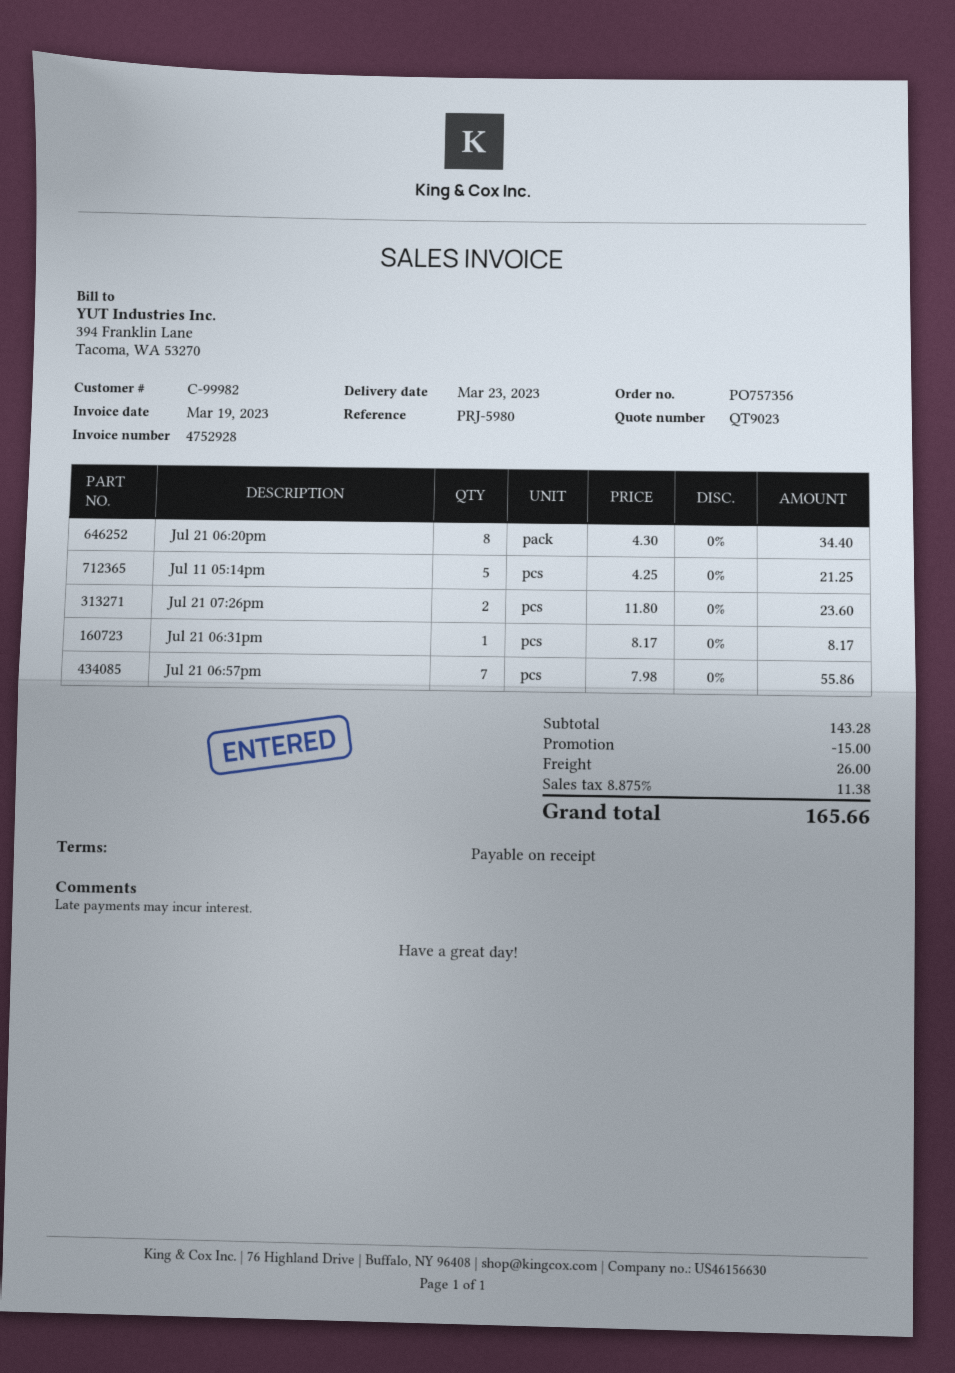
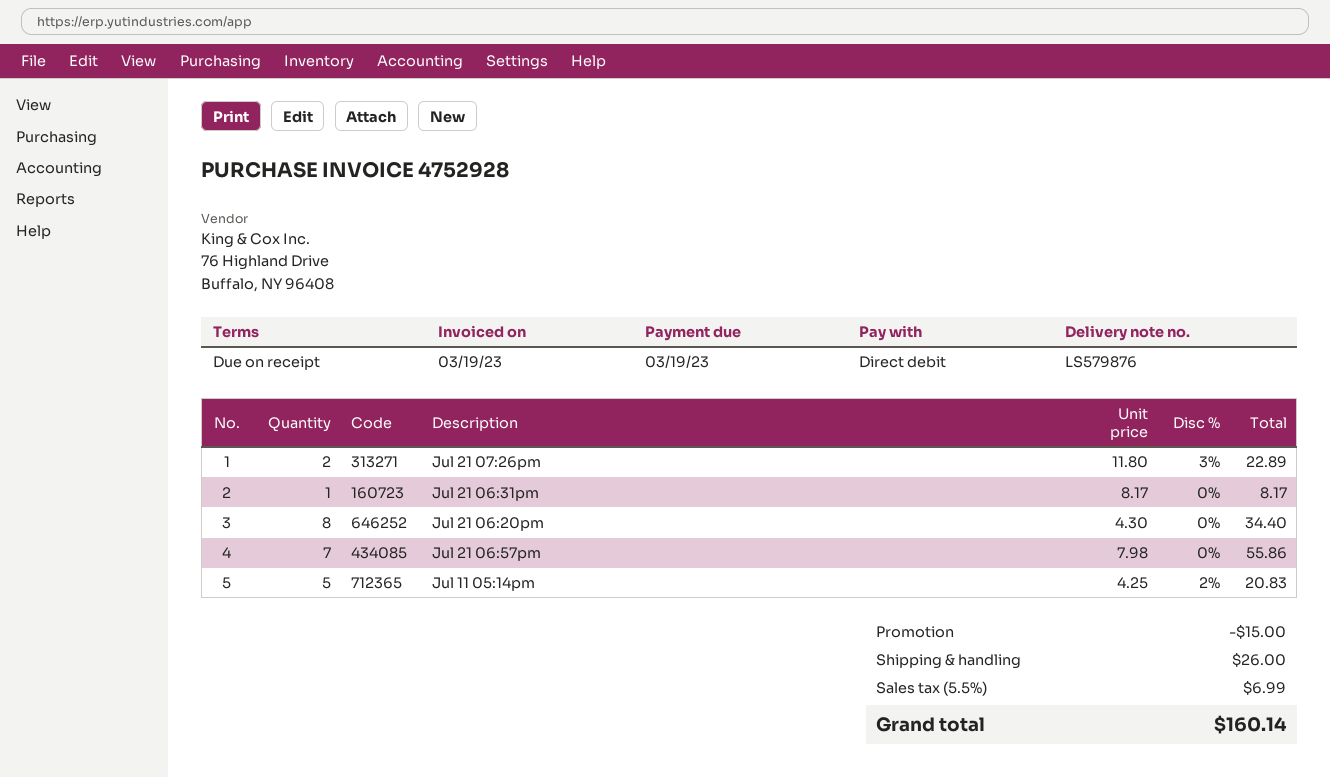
Jul 11 05:14pm: 5 x 4.25 = 21.25 -> 5 x 4.25 - 2% = 20.83
Jul 21 07:26pm: 2 x 11.80 = 23.60 -> 2 x 11.80 - 3% = 22.89
tax: 8.875% = 11.38 -> 5.5% = 6.99
total: 165.66 -> 160.14

